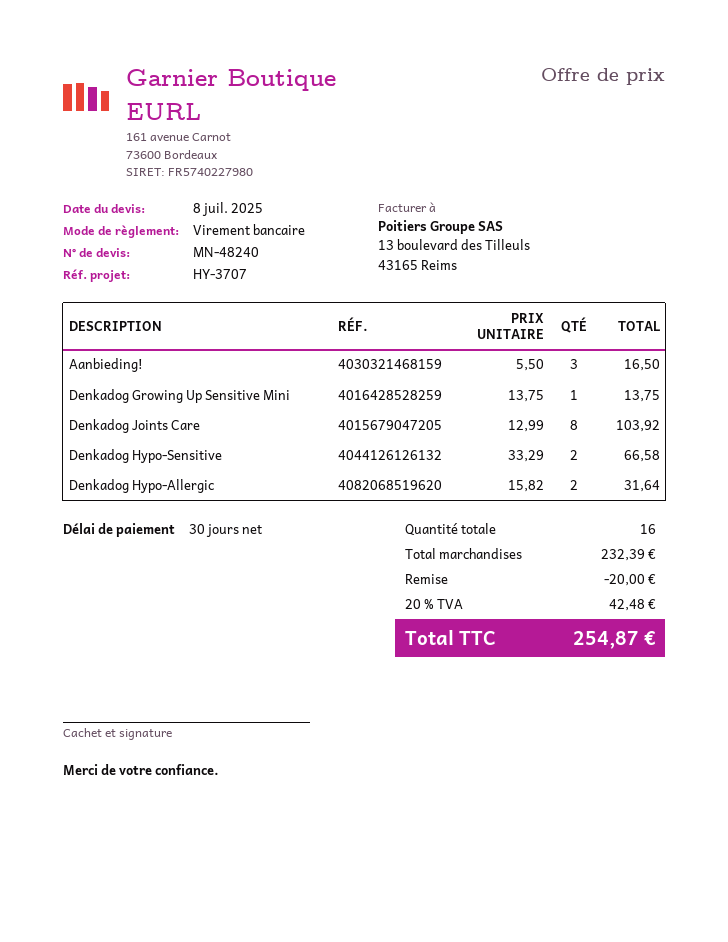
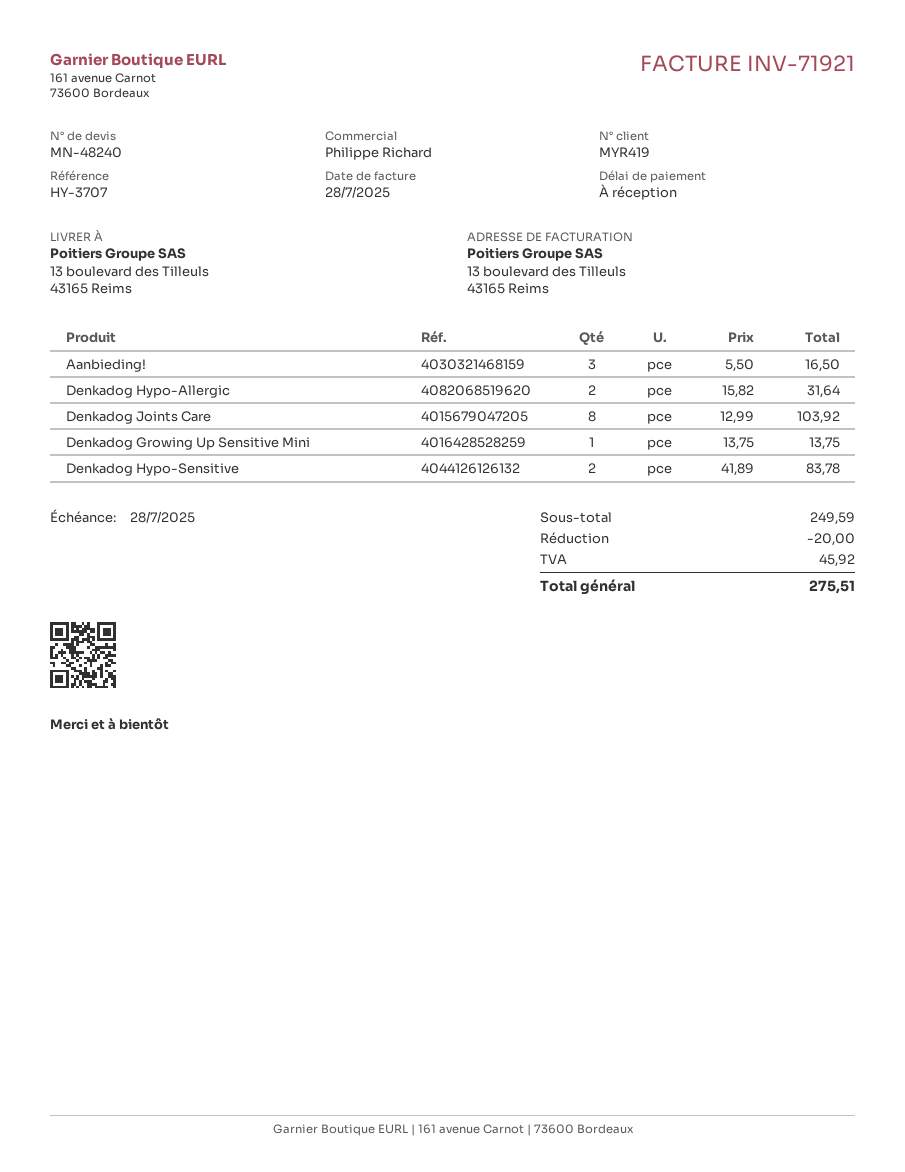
payment terms: 30 days -> on receipt
Denkadog Hypo-Sensitive: 2 x 33.29 = 66.58 -> 2 x 41.89 = 83.78
subtotal: 232.39 -> 249.59
tax: 42.48 -> 45.92
total: 254.87 -> 275.51

